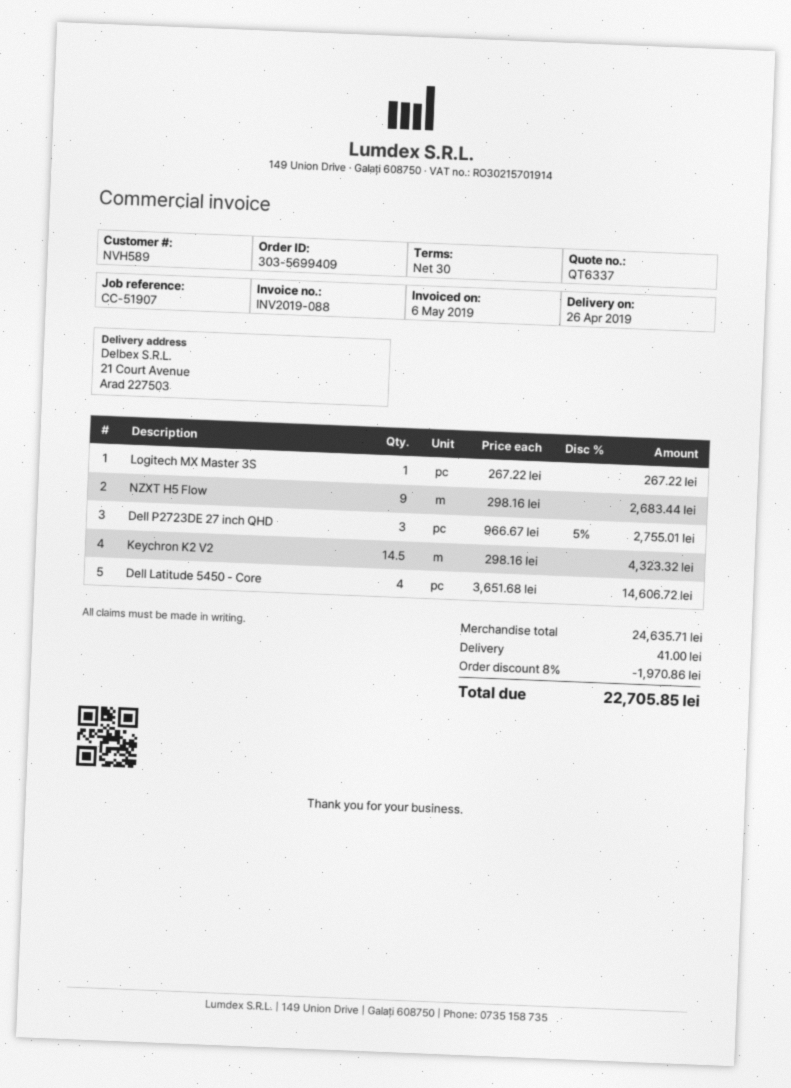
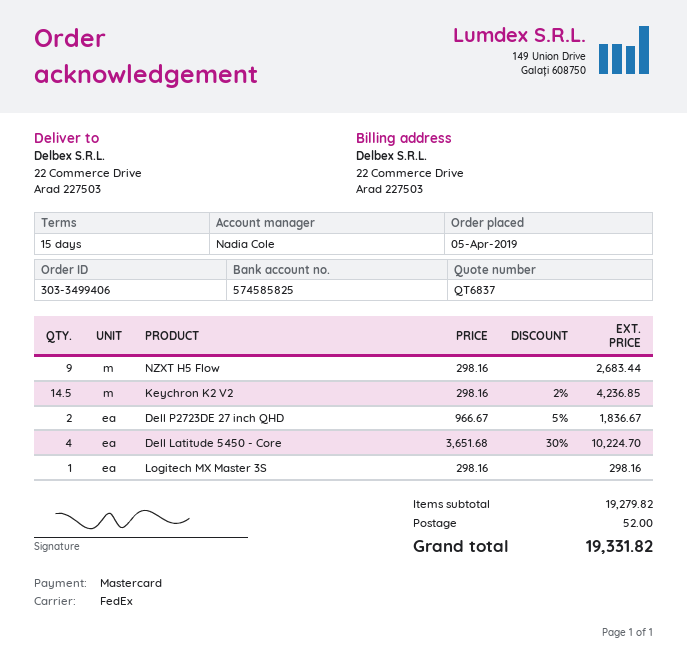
quote number: QT6337 -> QT6837
order number: 303-5699409 -> 303-3499406
payment terms: 30 days -> 15 days
ship to: 21 Court Avenue, Arad 227503 -> 22 Commerce Drive, Arad 227503
Logitech MX Master 3S: 1 x 267.22 = 267.22 -> 1 x 298.16 = 298.16
Dell P2723DE 27 inch QHD: 3 x 966.67 - 5% = 2755.01 -> 2 x 966.67 - 5% = 1836.67
Keychron K2 V2: 14.5 x 298.16 = 4323.32 -> 14.5 x 298.16 - 2% = 4236.85
Dell Latitude 5450 - Core: 4 x 3651.68 = 14606.72 -> 4 x 3651.68 - 30% = 10224.70
subtotal: 24635.71 -> 19279.82
discount: 8% = 1970.86 -> none
shipping: 41.00 -> 52.00
total: 22705.85 -> 19331.82

